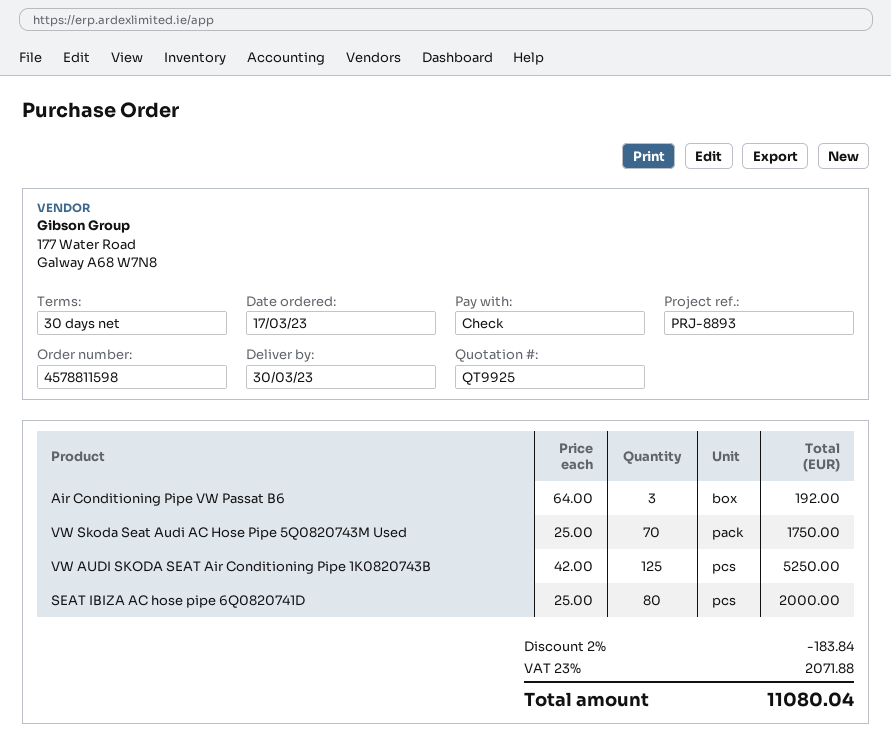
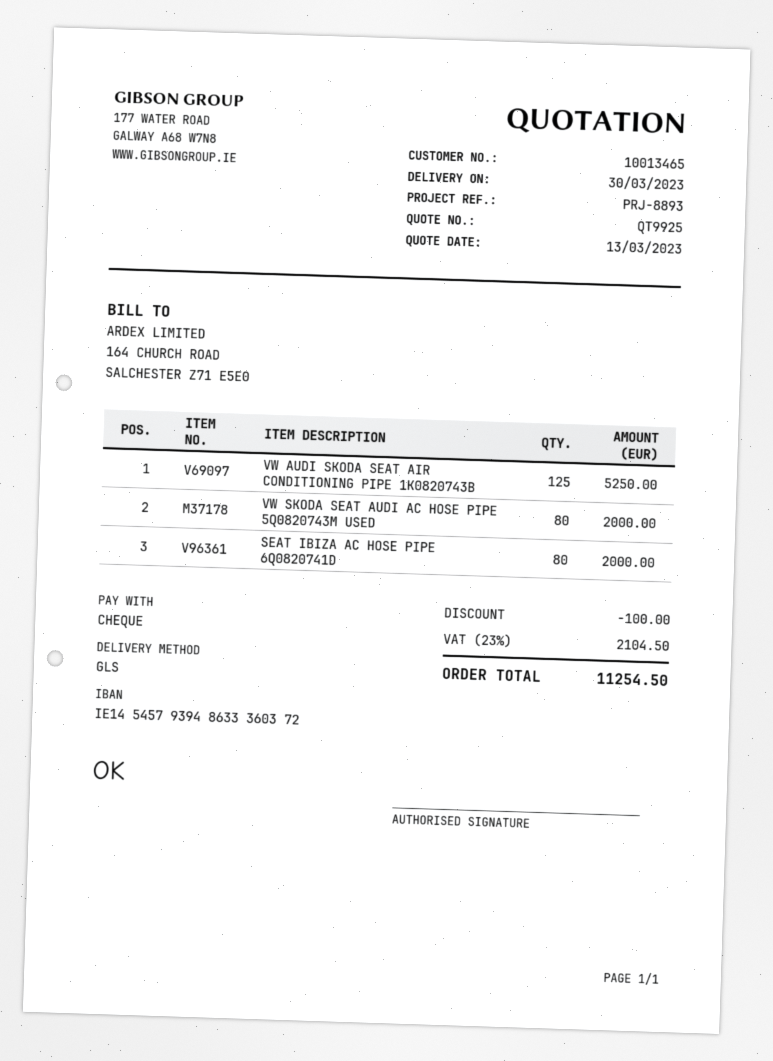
Air Conditioning Pipe VW Passat B6: 3 for 192.00 -> none
VW Skoda Seat Audi AC Hose Pipe 5Q0820743M Used: 70 for 1750.00 -> 80 for 2000.00
discount: 183.84 -> 100.00
tax: 23% = 2071.88 -> 23% = 2104.50
total: 11080.04 -> 11254.50

